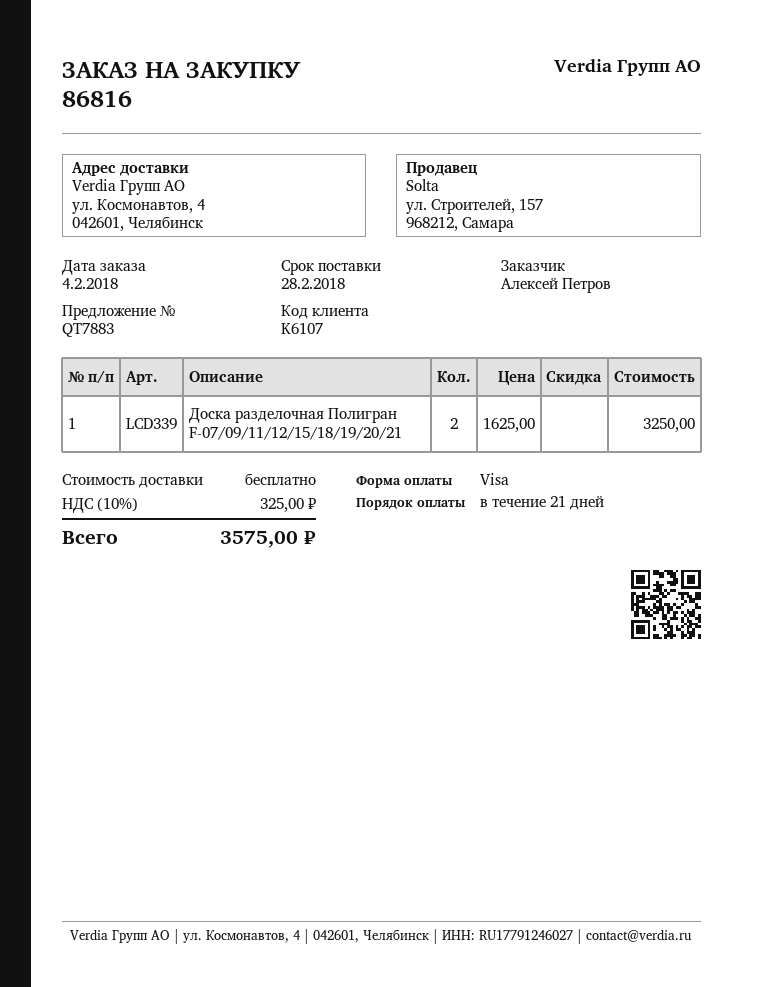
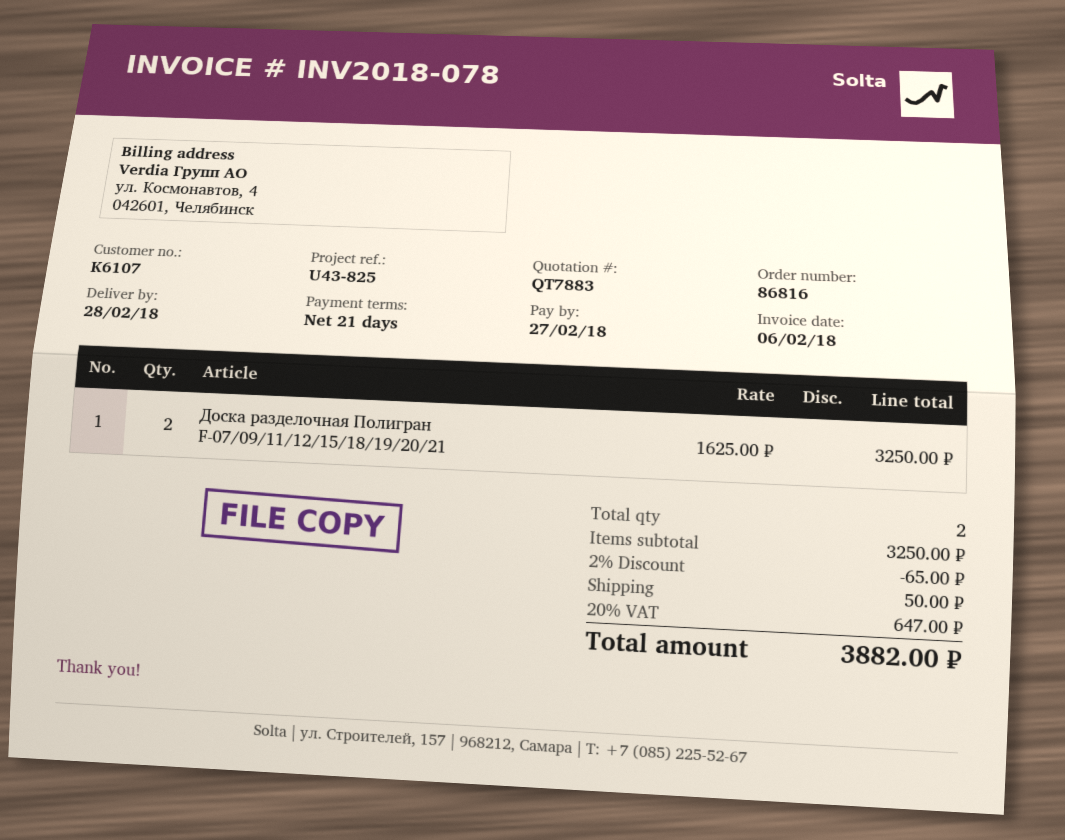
discount: none -> 2% = 65.00
shipping: 0.00 -> 50.00
tax: 10% = 325.00 -> 20% = 647.00
total: 3575.00 -> 3882.00

